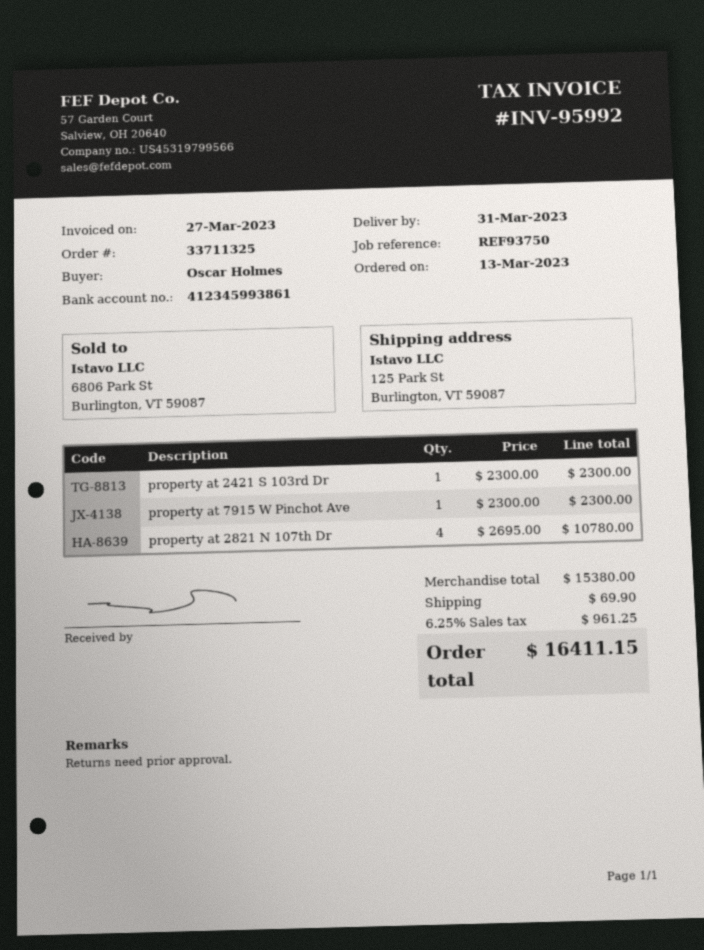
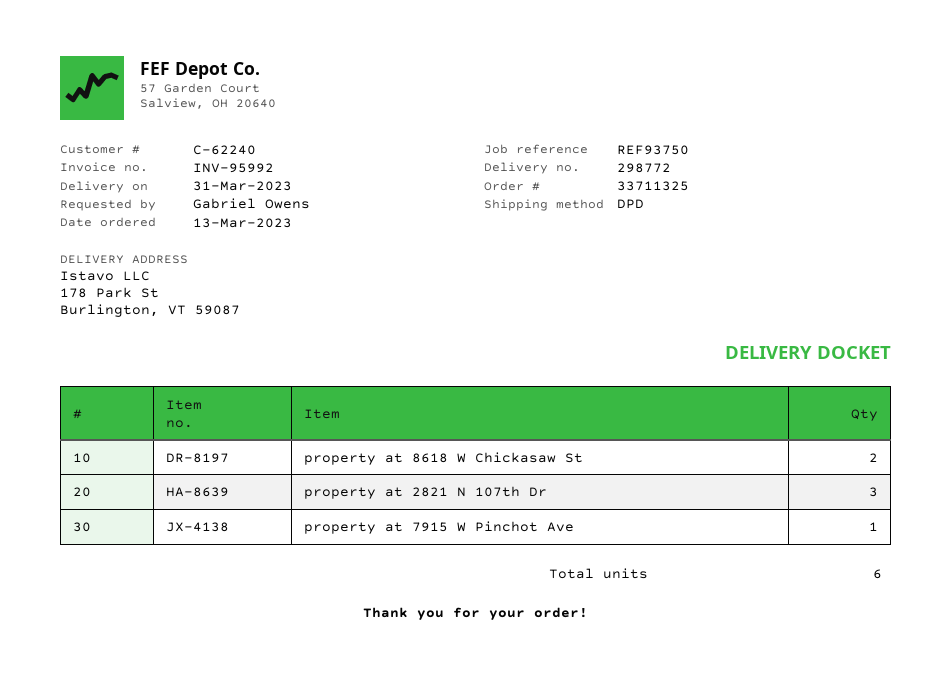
ordered by: Oscar Holmes -> Gabriel Owens
ship to: 125 Park St, Burlington, VT 59087 -> 178 Park St, Burlington, VT 59087
property at 2421 S 103rd Dr: 1 -> none
property at 2821 N 107th Dr: 4 -> 3
property at 8618 W Chickasaw St: none -> 2

